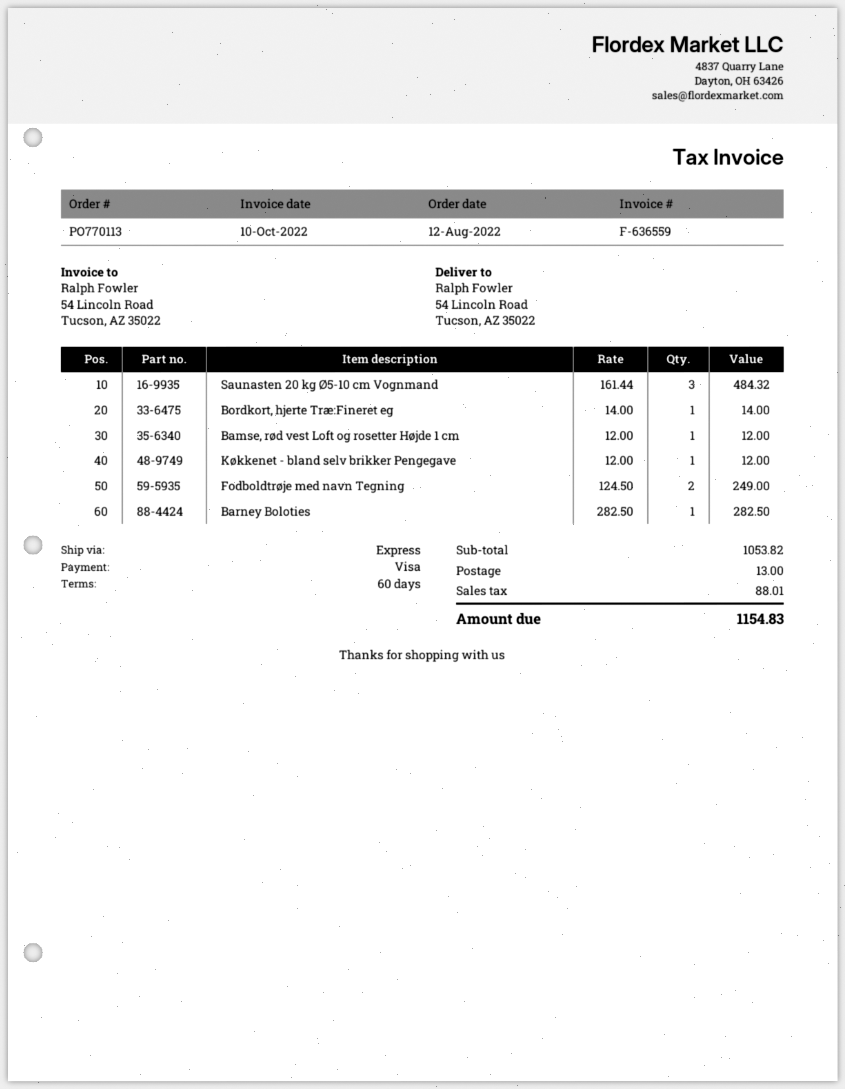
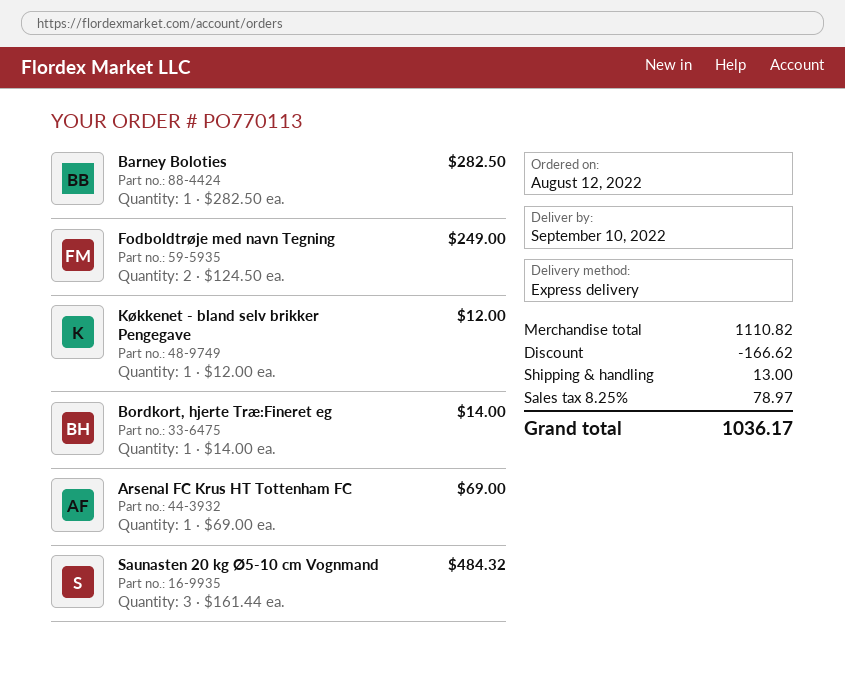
Bamse, rød vest Loft og rosetter Højde 1 cm: 1 x 12.00 = 12.00 -> none
Arsenal FC Krus HT Tottenham FC: none -> 1 x 69.00 = 69.00
subtotal: 1053.82 -> 1110.82
discount: none -> 166.62
tax: 88.01 -> 78.97
total: 1154.83 -> 1036.17

